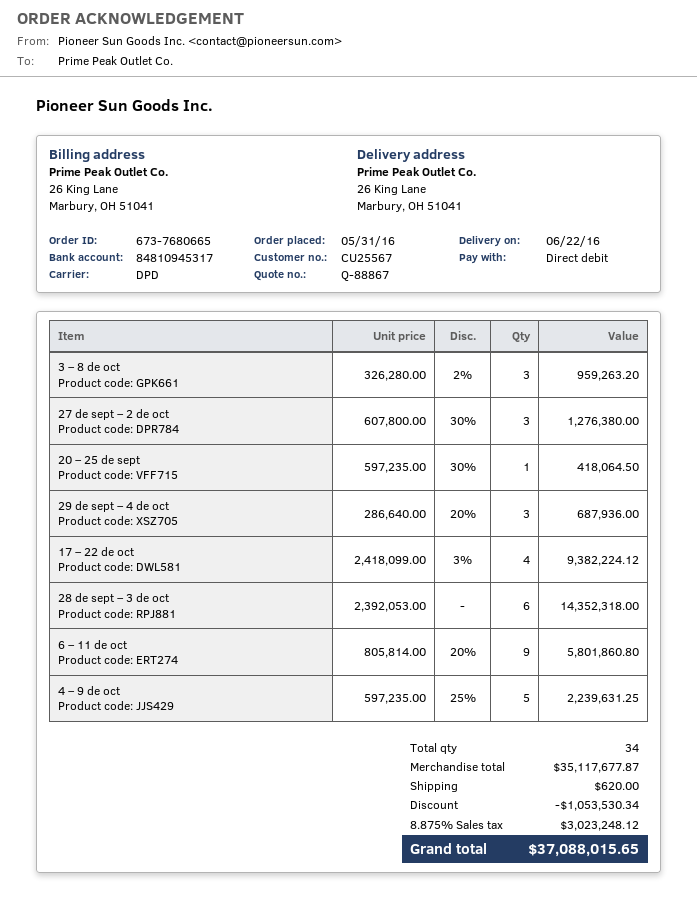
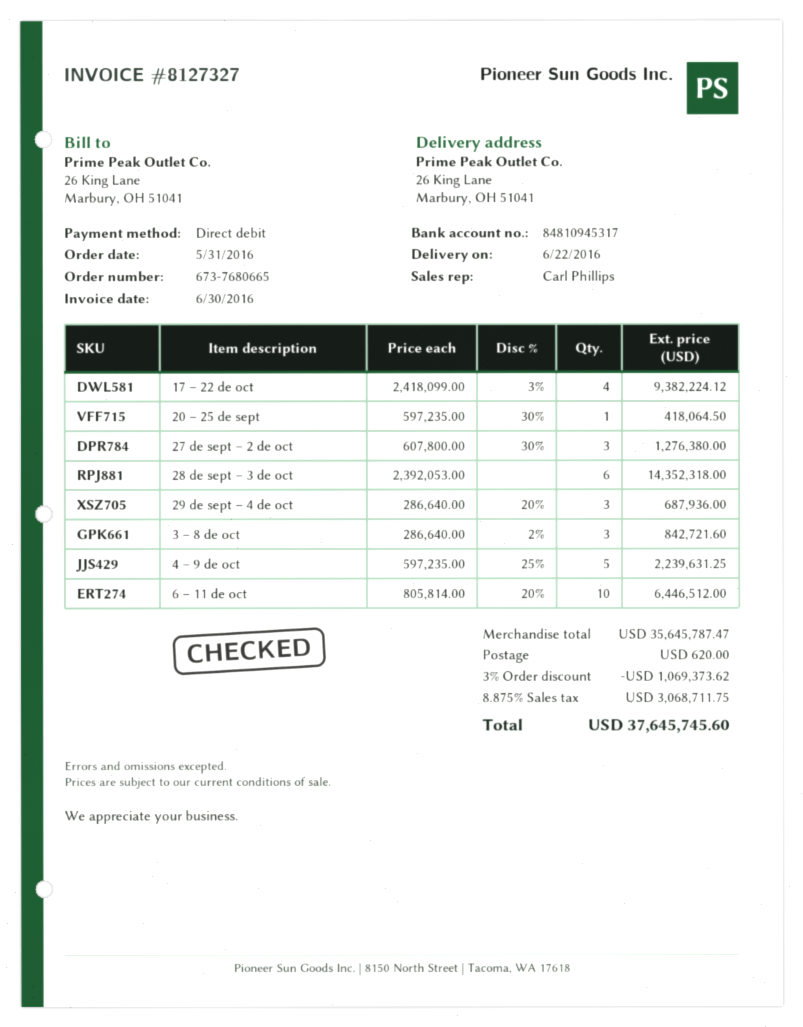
3 – 8 de oct: 3 x 326280.00 - 2% = 959263.20 -> 3 x 286640.00 - 2% = 842721.60
6 – 11 de oct: 9 x 805814.00 - 20% = 5801860.80 -> 10 x 805814.00 - 20% = 6446512.00
subtotal: 35117677.87 -> 35645787.47
discount: 1053530.34 -> 1069373.62
tax: 8.875% = 3023248.12 -> 8.875% = 3068711.75
total: 37088015.65 -> 37645745.60

